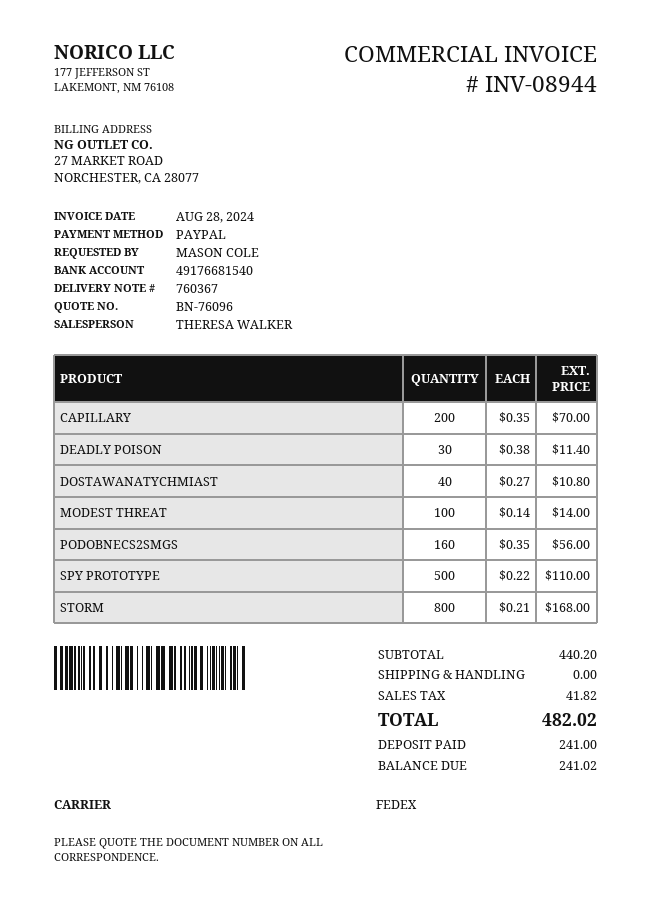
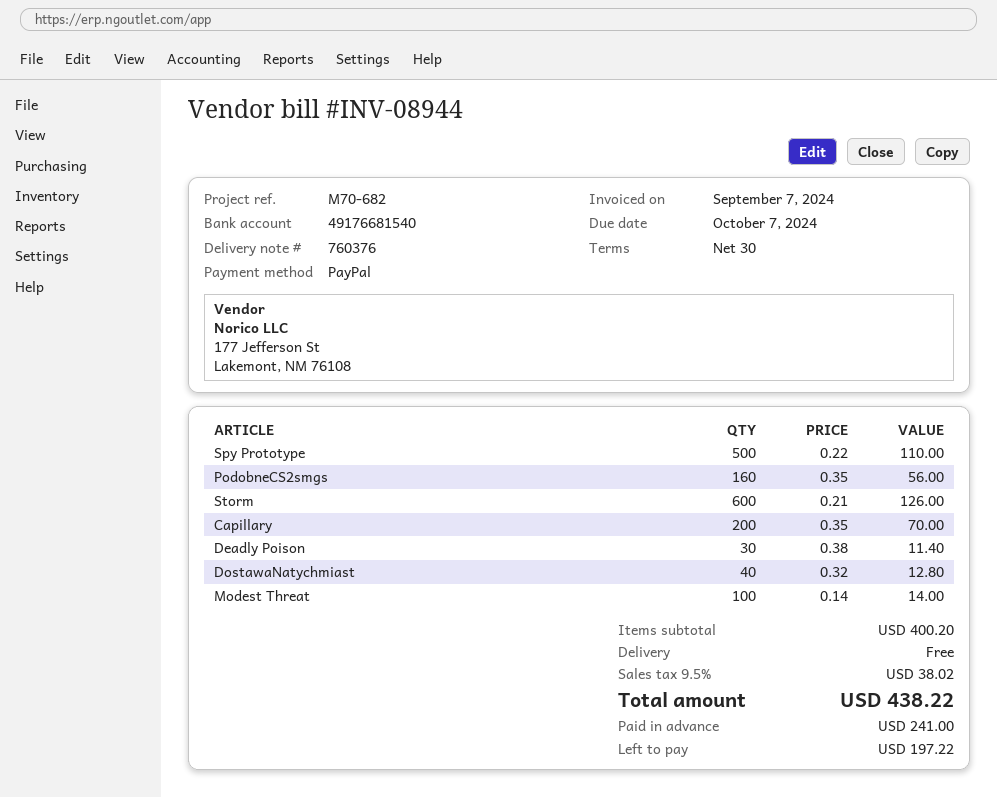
delivery note number: 760367 -> 760376
invoice date: 2024-08-28 -> 2024-09-07
DOSTAWANATYCHMIAST: 40 x 0.27 = 10.80 -> 40 x 0.32 = 12.80
STORM: 800 x 0.21 = 168.00 -> 600 x 0.21 = 126.00
subtotal: 440.20 -> 400.20
tax: 41.82 -> 38.02
total: 482.02 -> 438.22
balance: 241.02 -> 197.22

